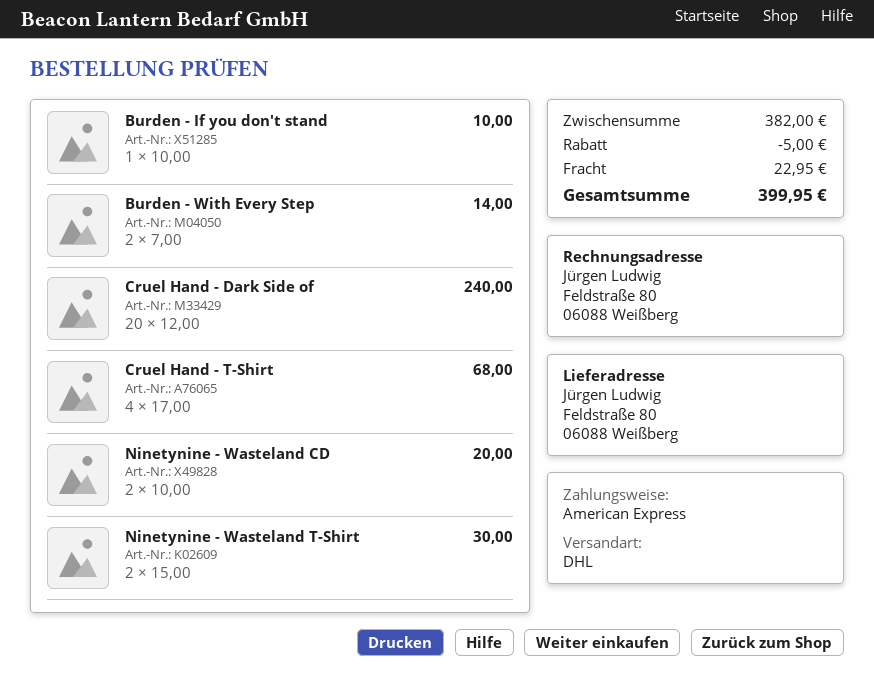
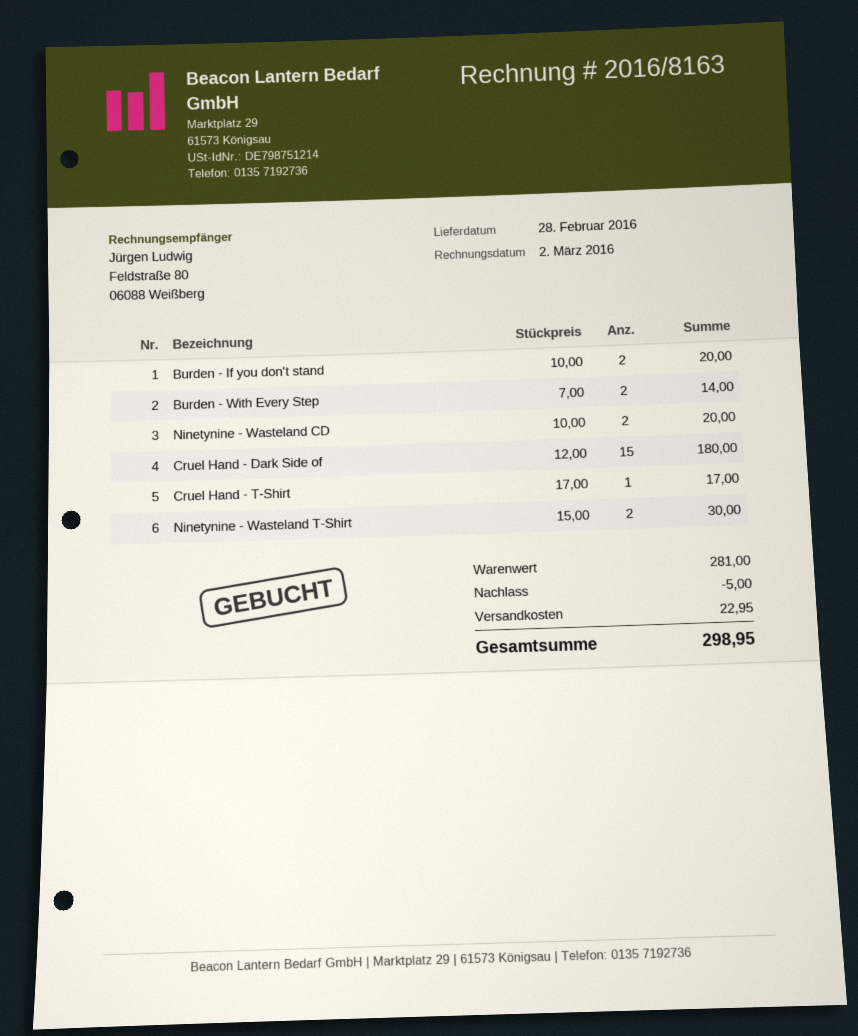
Burden - If you don't stand: 1 x 10.00 = 10.00 -> 2 x 10.00 = 20.00
Cruel Hand - Dark Side of: 20 x 12.00 = 240.00 -> 15 x 12.00 = 180.00
Cruel Hand - T-Shirt: 4 x 17.00 = 68.00 -> 1 x 17.00 = 17.00
subtotal: 382.00 -> 281.00
total: 399.95 -> 298.95

